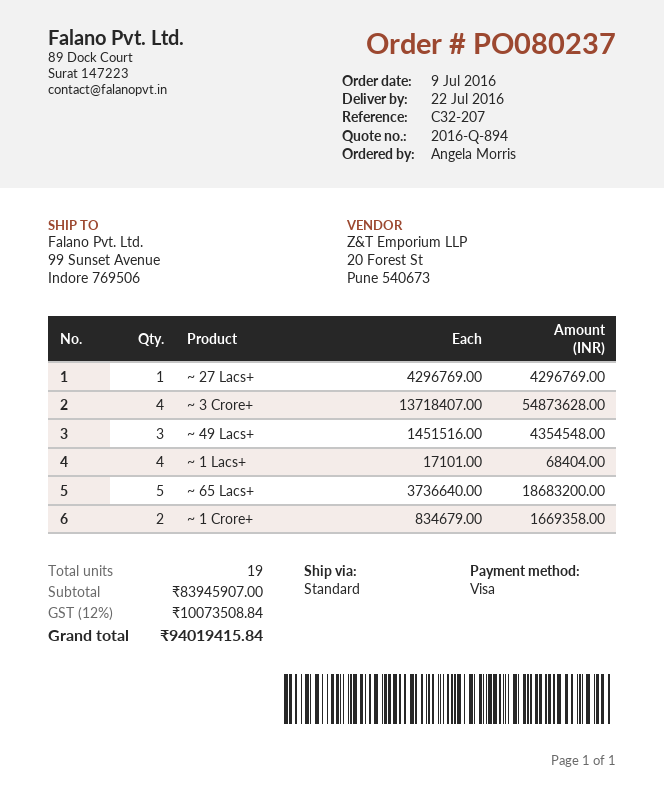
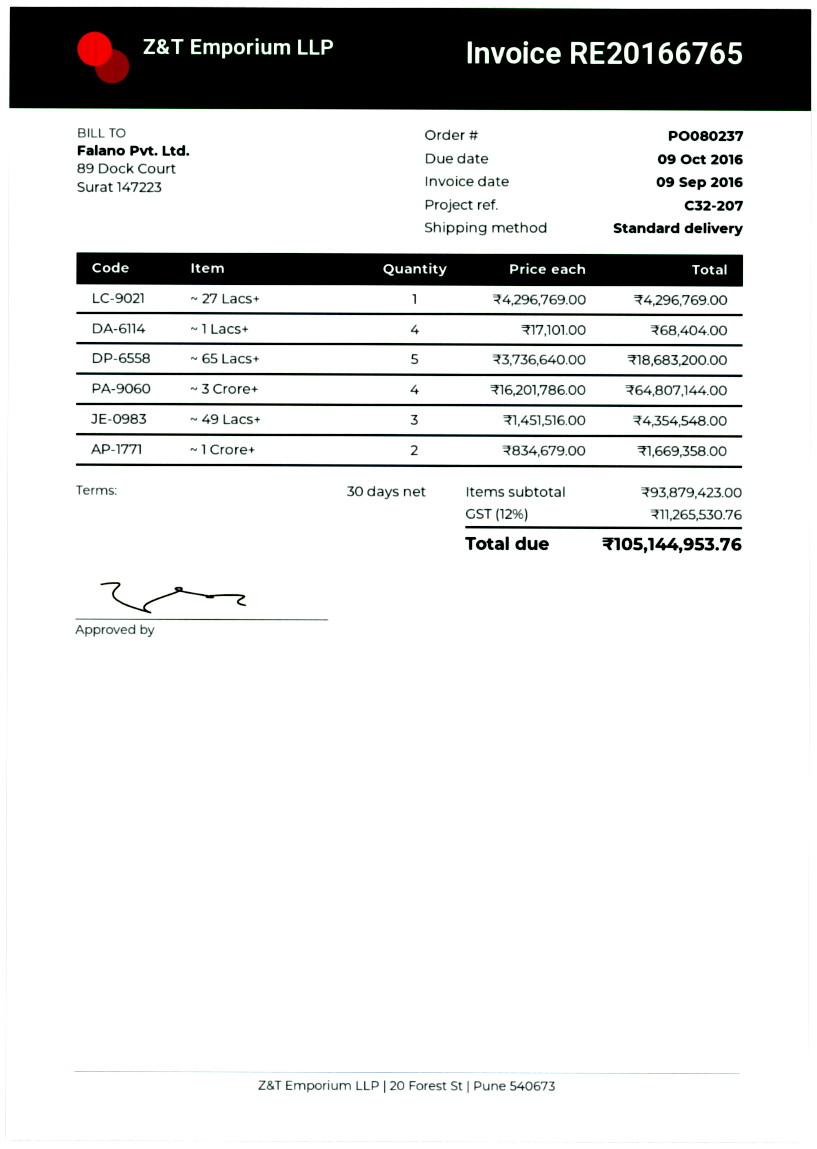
~ 3 Crore+: 4 x 13718407.00 = 54873628.00 -> 4 x 16201786.00 = 64807144.00
subtotal: 83945907.00 -> 93879423.00
tax: 12% = 10073508.84 -> 12% = 11265530.76
total: 94019415.84 -> 105144953.76

